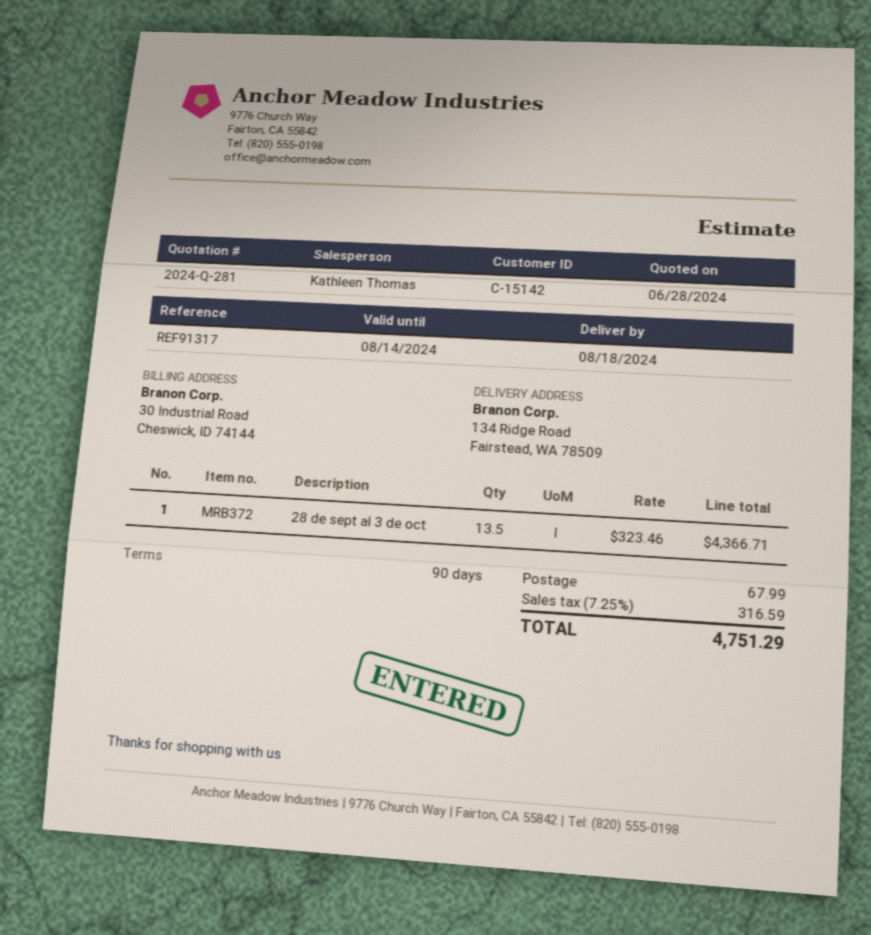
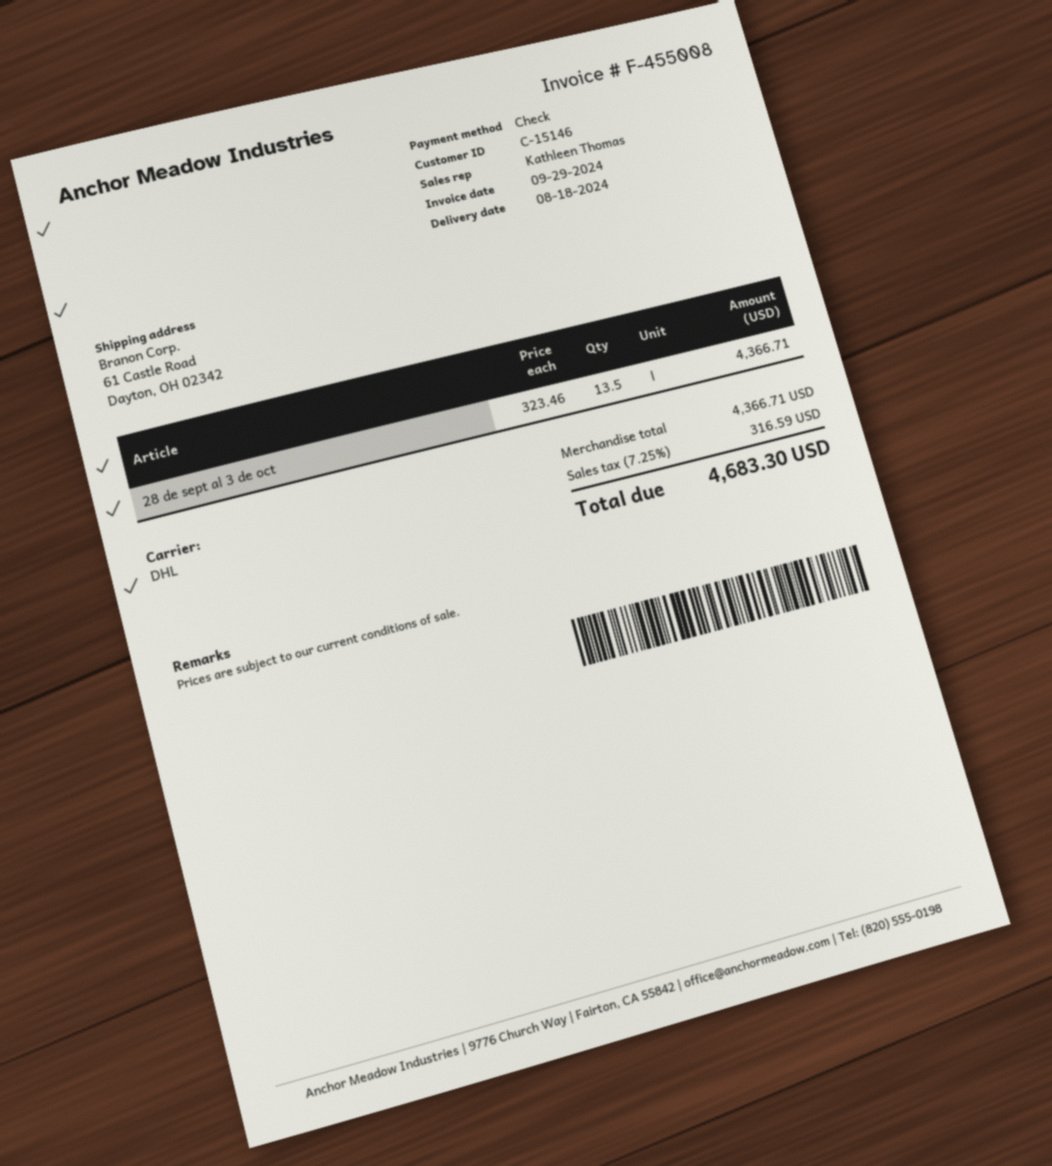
customer number: C-15142 -> C-15146
ship to: 134 Ridge Road, Fairstead, WA 78509 -> 61 Castle Road, Dayton, OH 02342
shipping: 67.99 -> none
total: 4751.29 -> 4683.30

